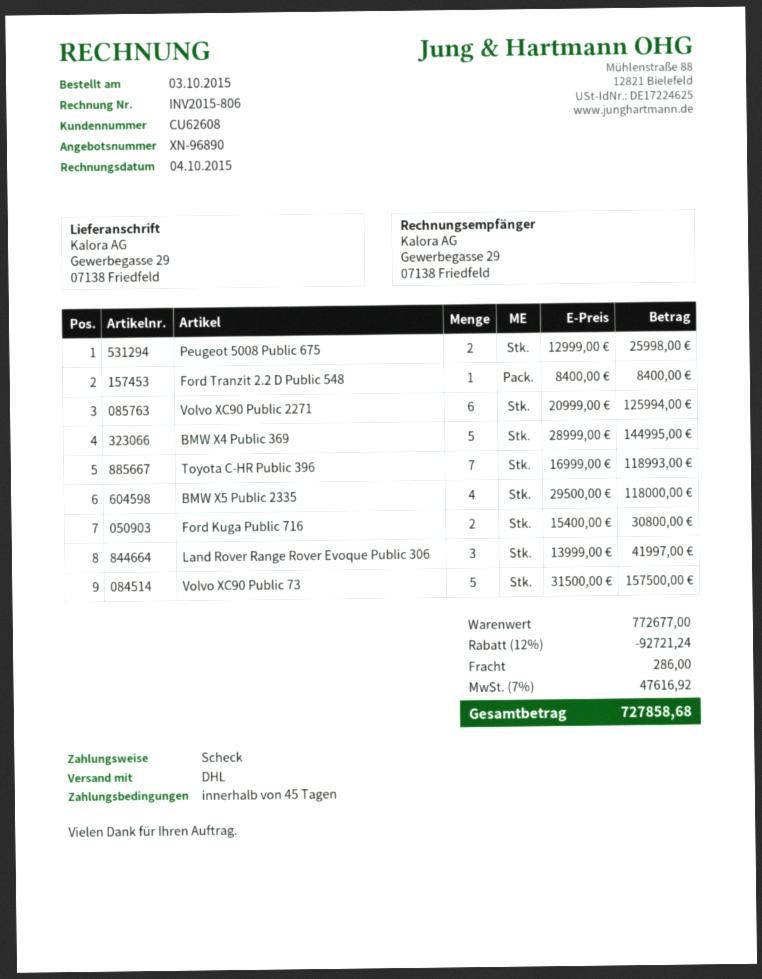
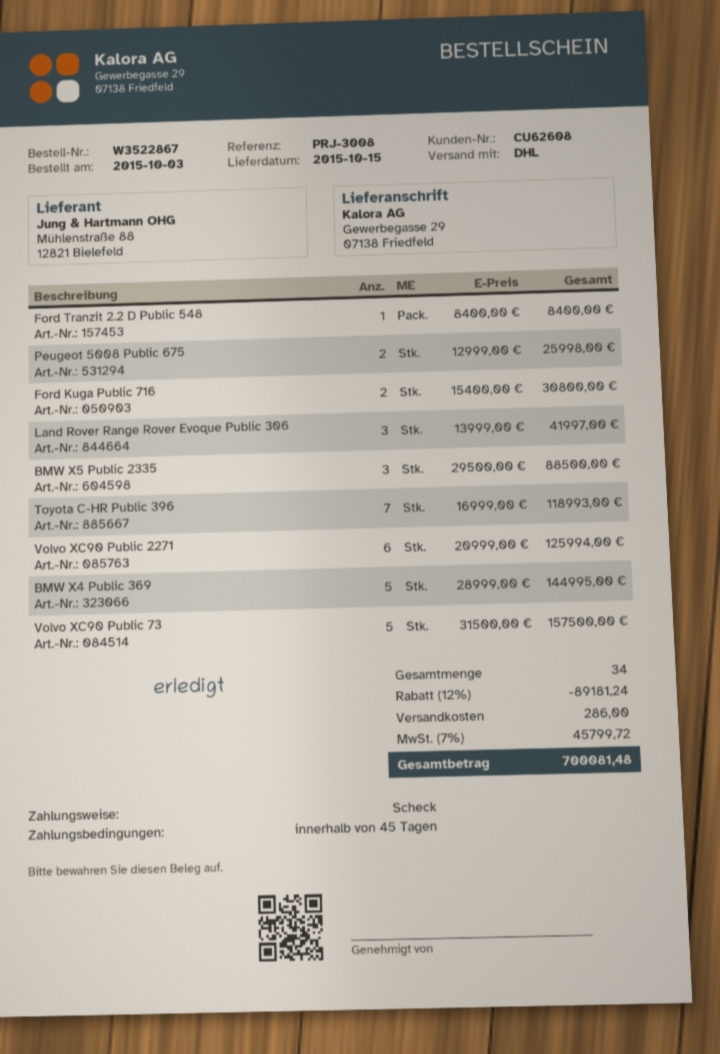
BMW X5 Public 2335: 4 x 29500.00 = 118000.00 -> 3 x 29500.00 = 88500.00
discount: 12% = 92721.24 -> 12% = 89181.24
tax: 7% = 47616.92 -> 7% = 45799.72
total: 727858.68 -> 700081.48

